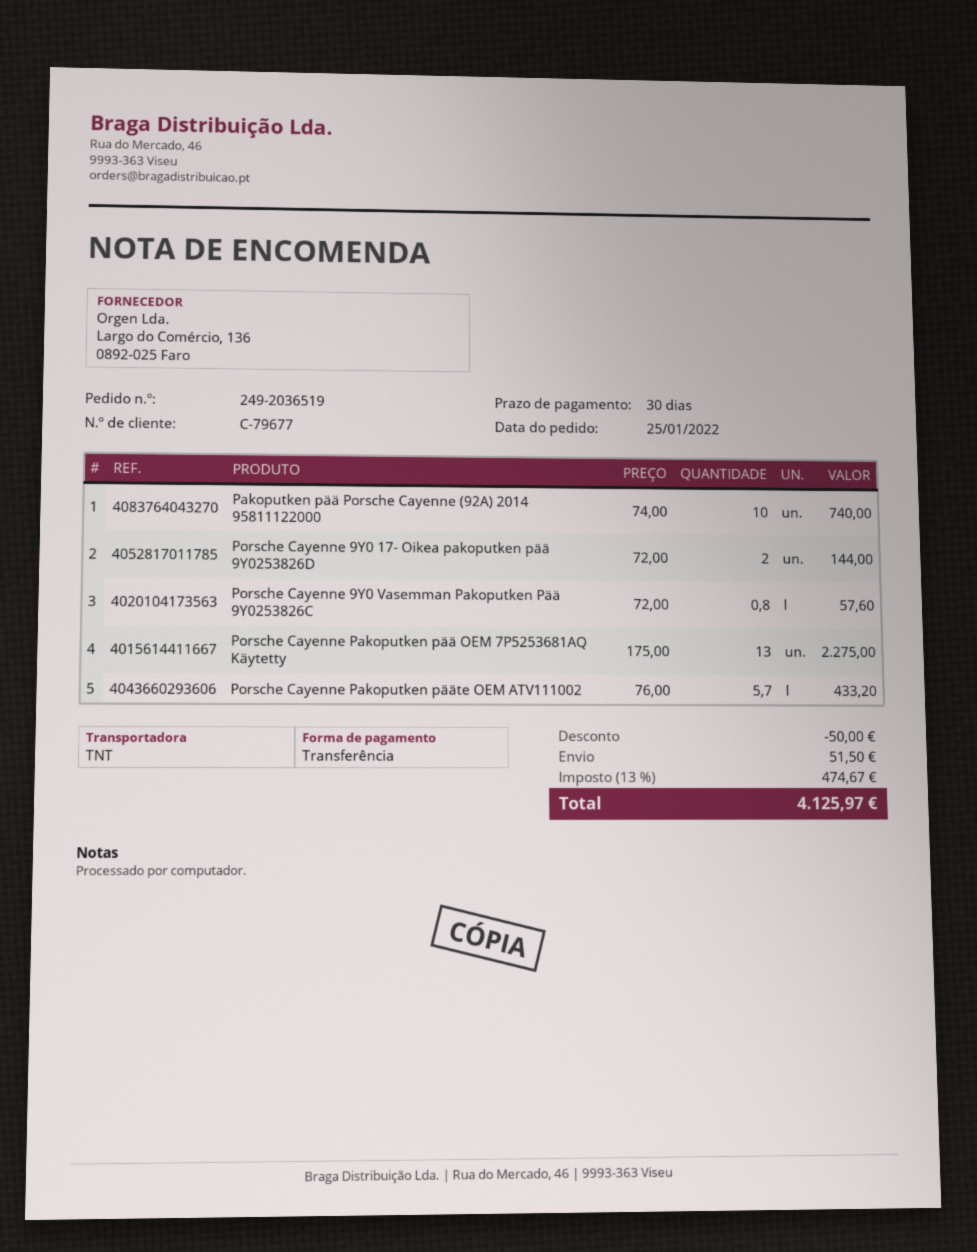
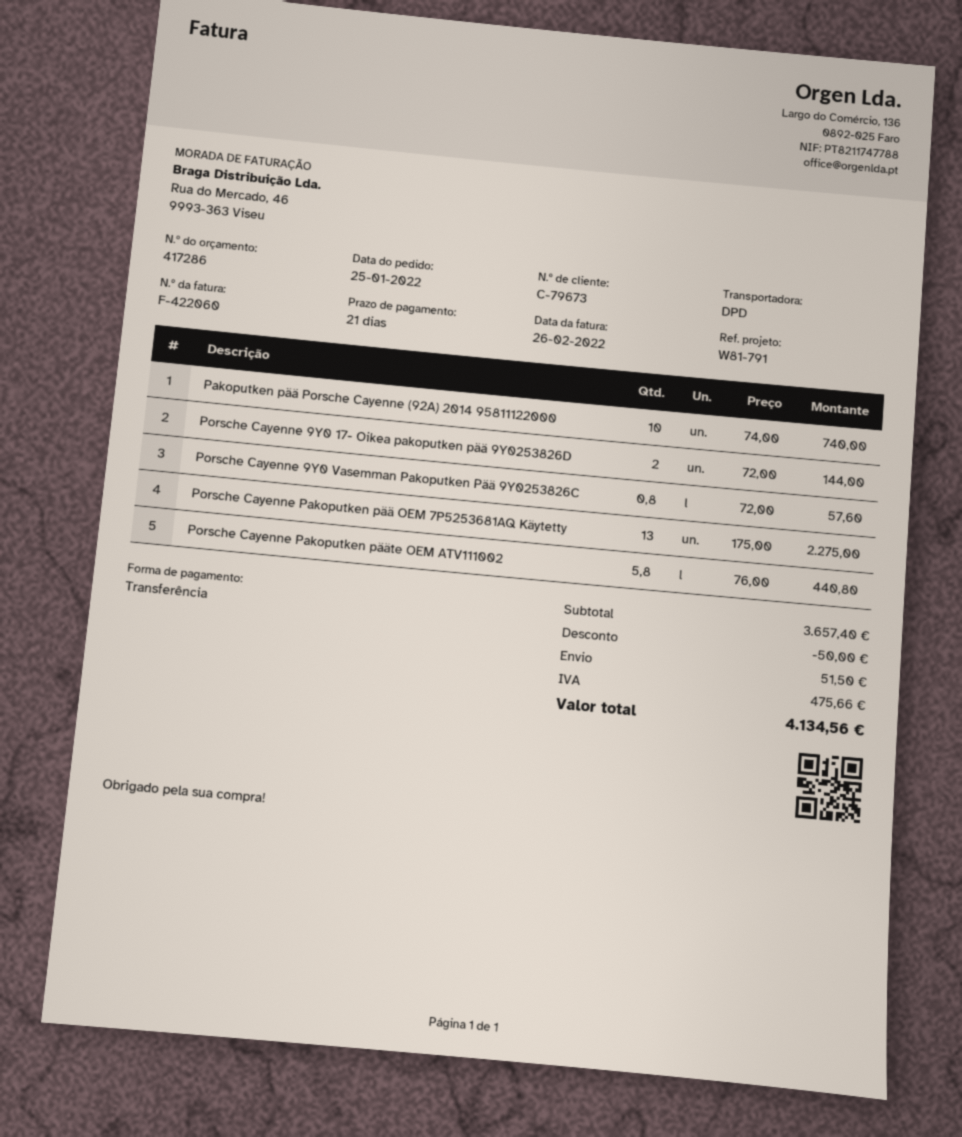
payment terms: 30 days -> 21 days
customer number: C-79677 -> C-79673
shipping method: TNT -> DPD
Porsche Cayenne Pakoputken pääte OEM ATV111002: 5.7 x 76.00 = 433.20 -> 5.8 x 76.00 = 440.80
tax: 474.67 -> 475.66
total: 4125.97 -> 4134.56

